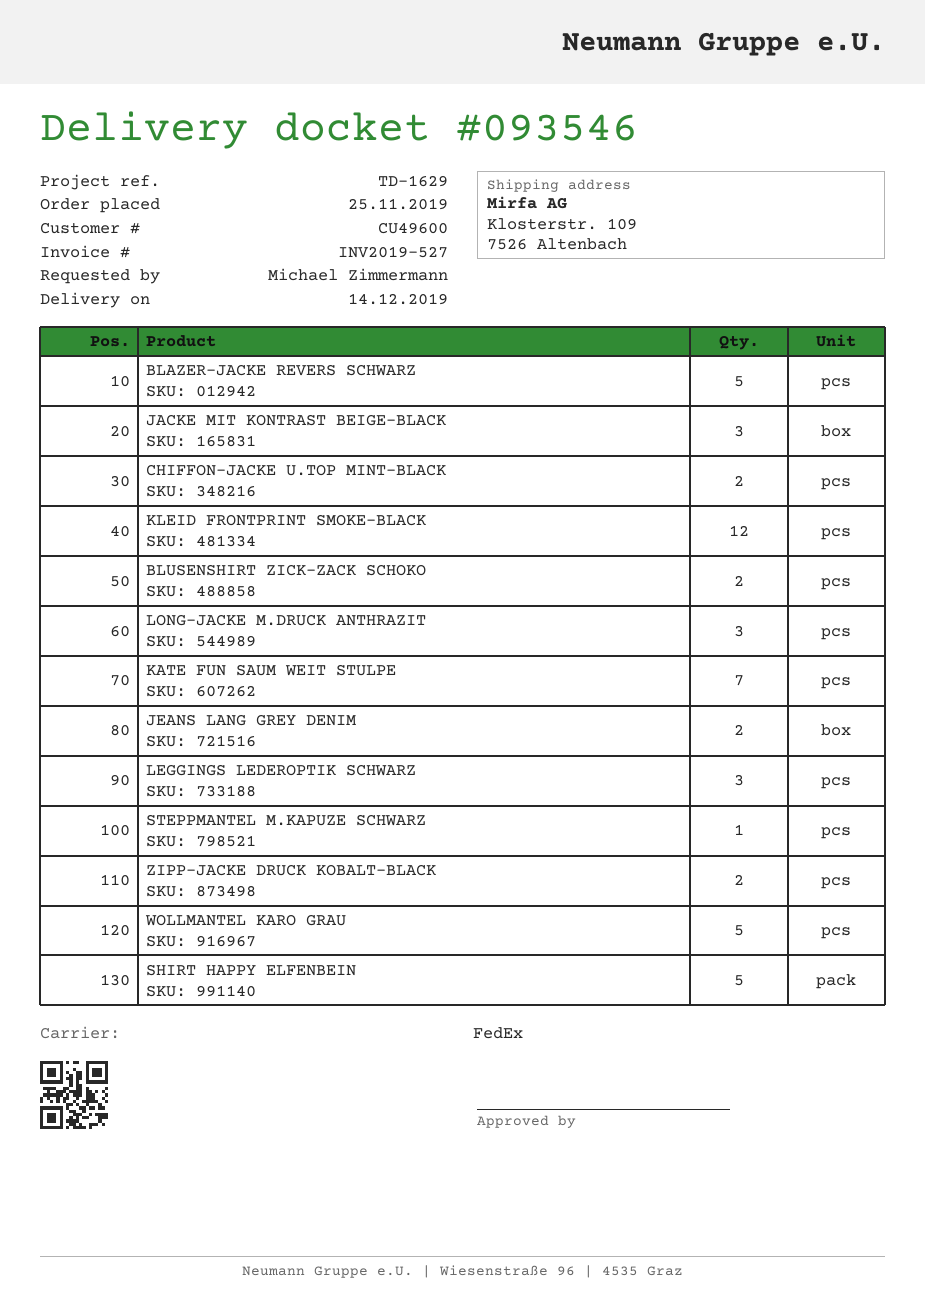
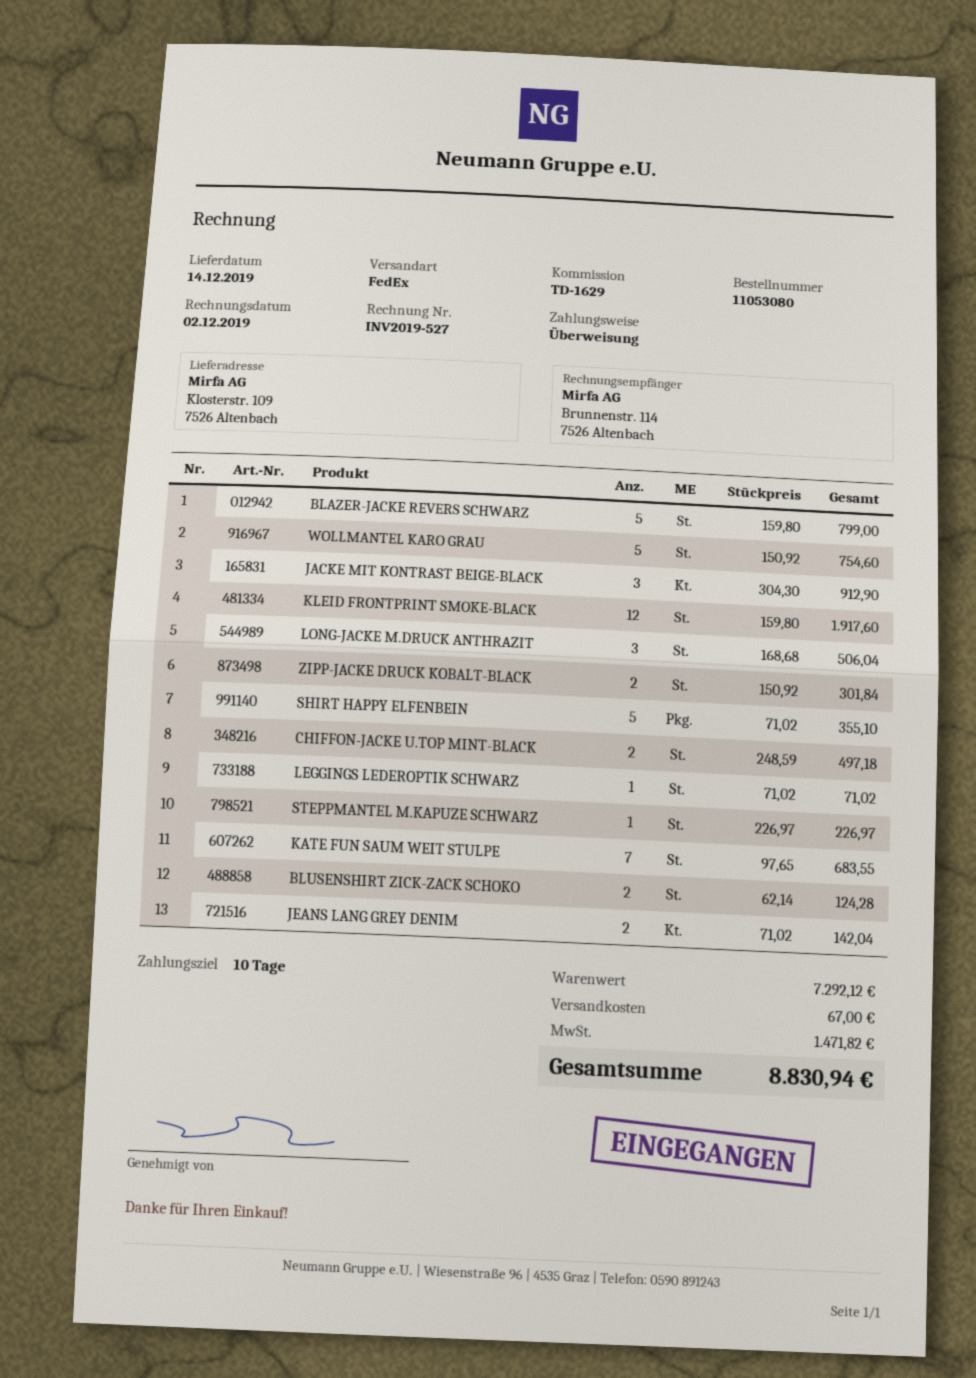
LEGGINGS LEDEROPTIK SCHWARZ: 3 -> 1

